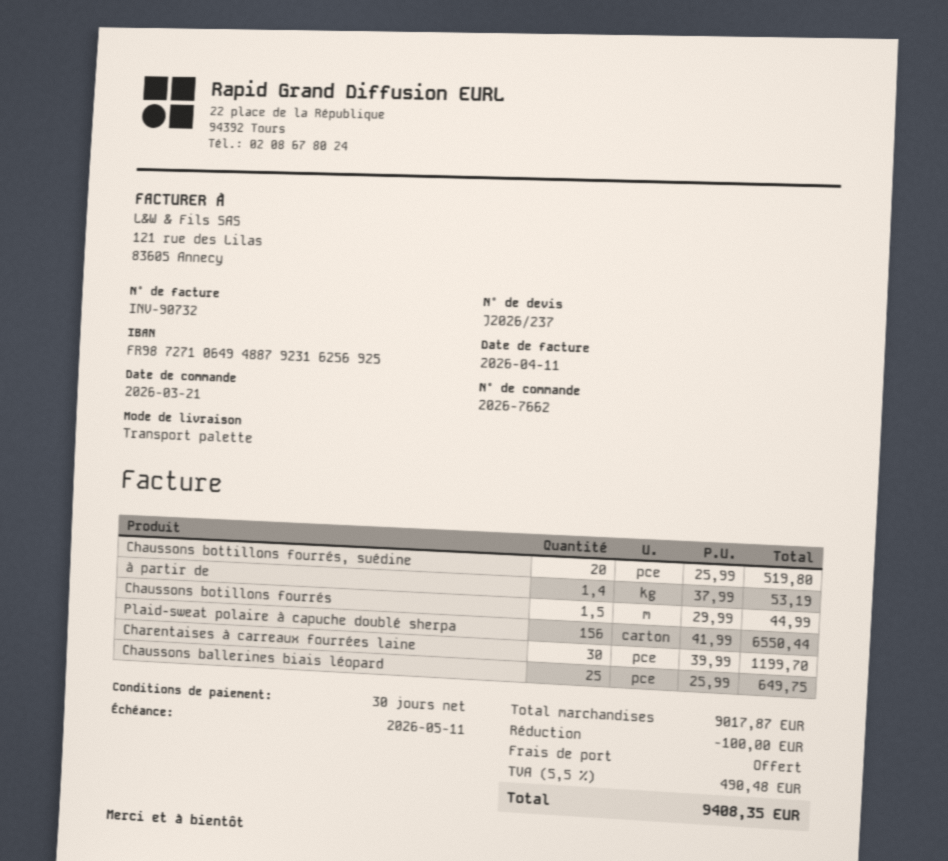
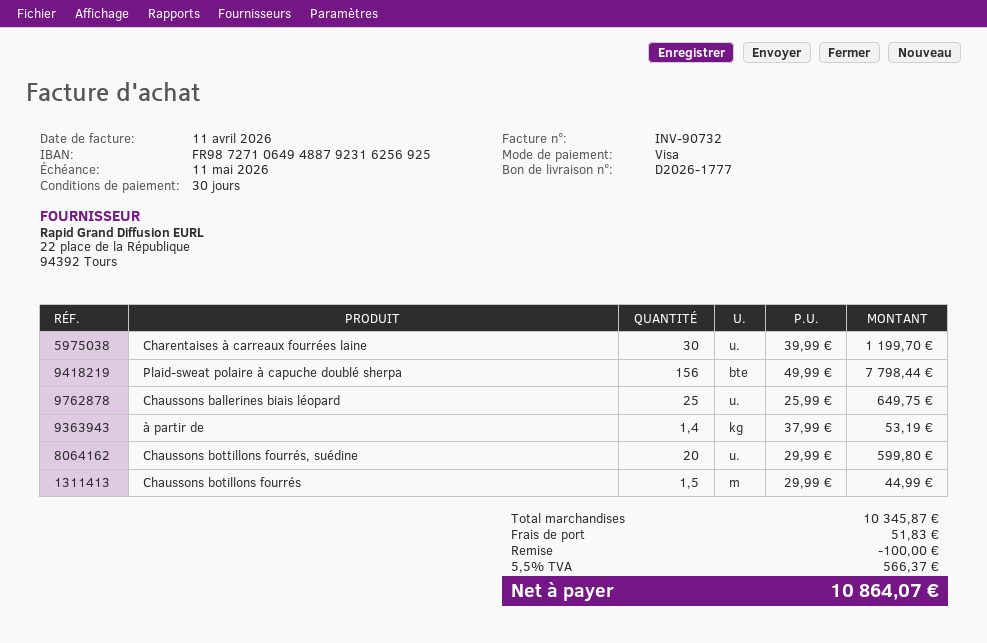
Chaussons bottillons fourrés, suédine: 20 x 25.99 = 519.80 -> 20 x 29.99 = 599.80
Plaid-sweat polaire à capuche doublé sherpa: 156 x 41.99 = 6550.44 -> 156 x 49.99 = 7798.44
subtotal: 9017.87 -> 10345.87
shipping: 0.00 -> 51.83
tax: 5.5% = 490.48 -> 5.5% = 566.37
total: 9408.35 -> 10864.07

